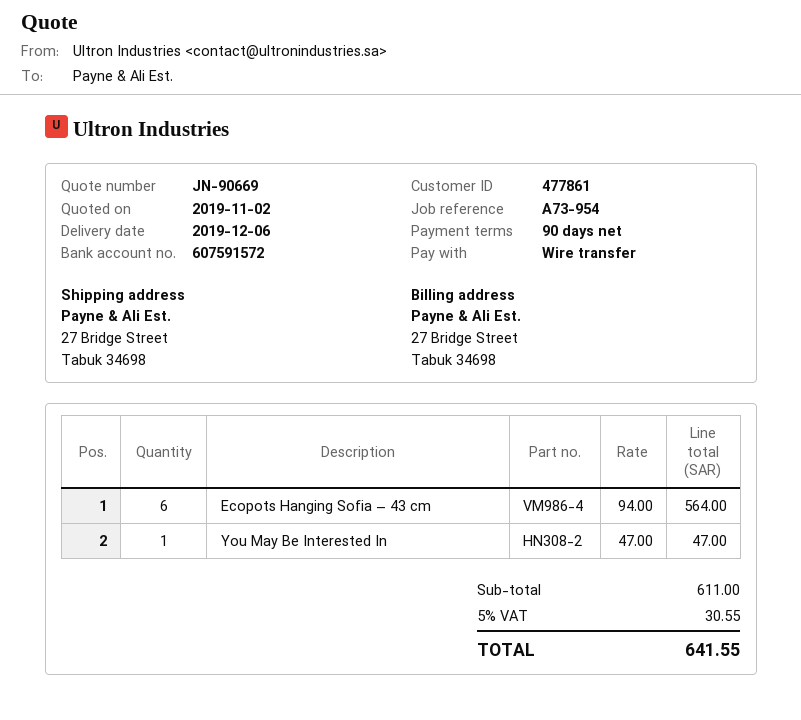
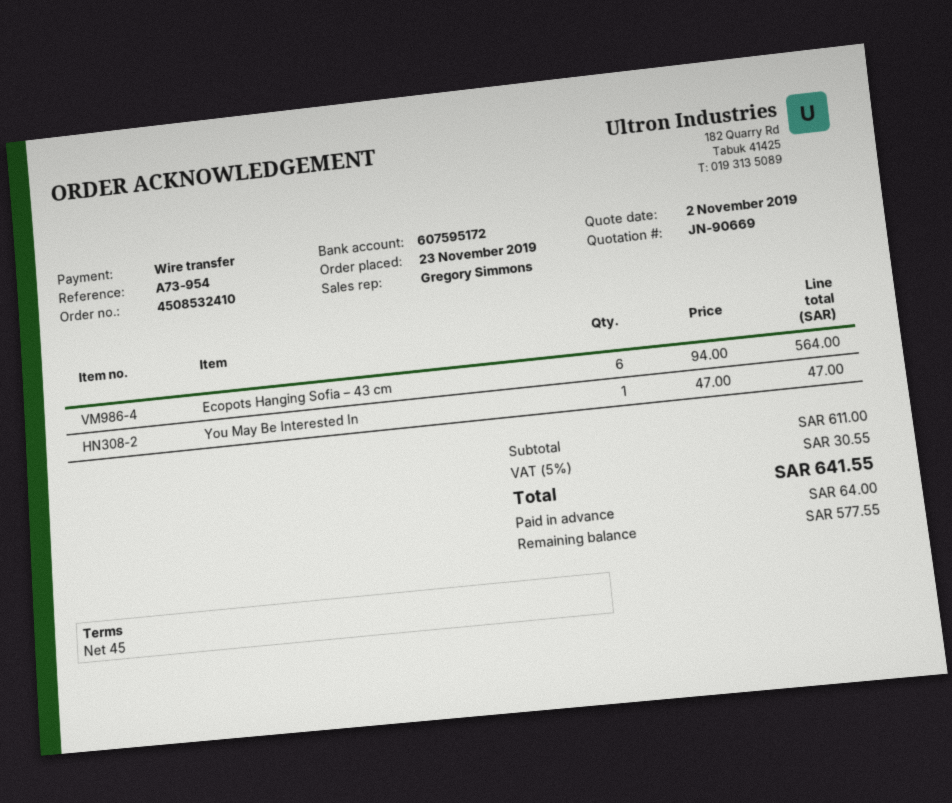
payment terms: 90 days -> 45 days
bank account: 607591572 -> 607595172

